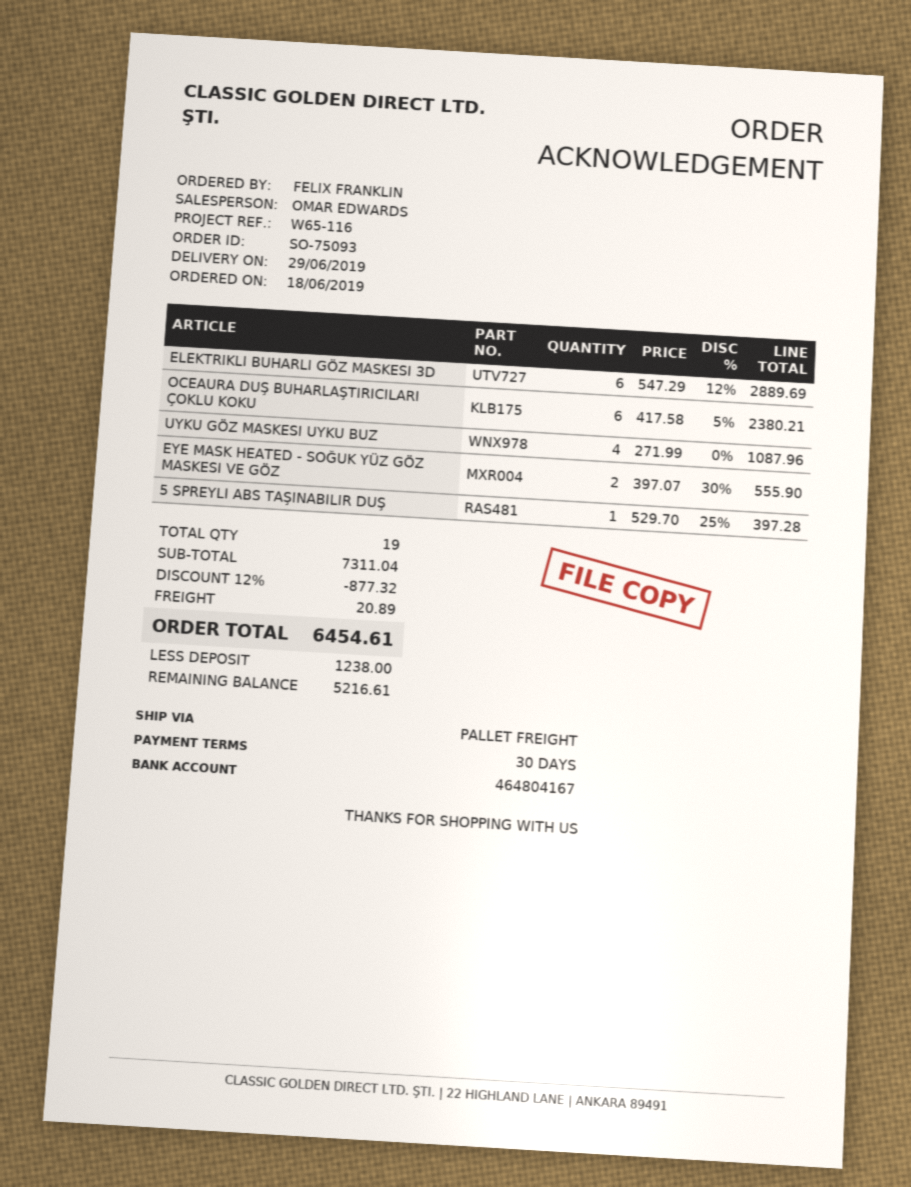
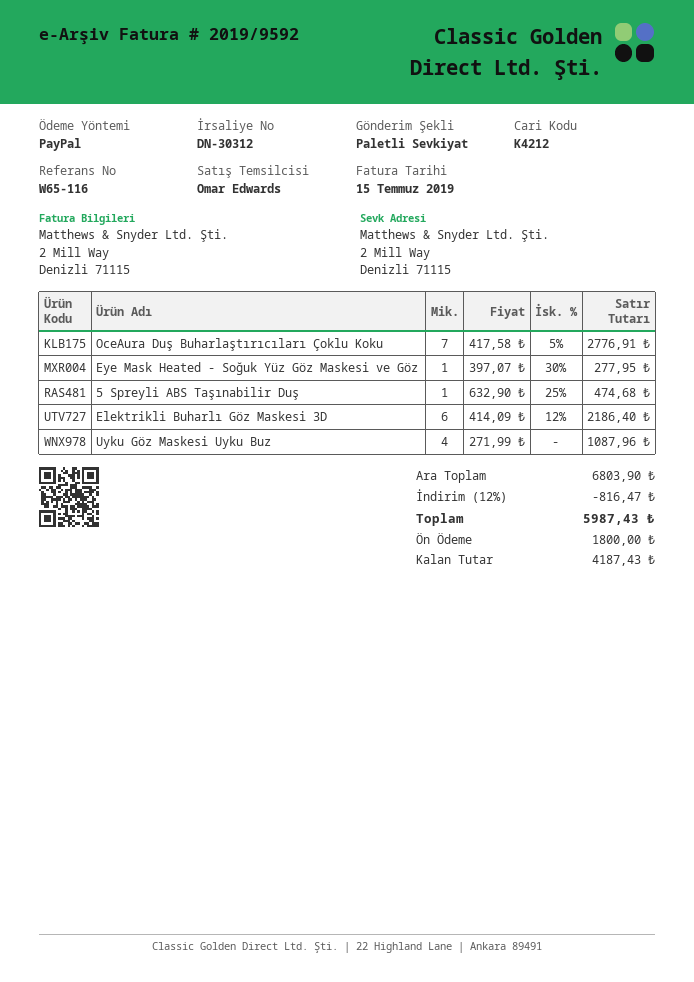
ELEKTRIKLI BUHARLI GÖZ MASKESI 3D: 6 x 547.29 - 12% = 2889.69 -> 6 x 414.09 - 12% = 2186.40
OCEAURA DUŞ BUHARLAŞTIRICILARI ÇOKLU KOKU: 6 x 417.58 - 5% = 2380.21 -> 7 x 417.58 - 5% = 2776.91
EYE MASK HEATED - SOĞUK YÜZ GÖZ MASKESI VE GÖZ: 2 x 397.07 - 30% = 555.90 -> 1 x 397.07 - 30% = 277.95
5 SPREYLI ABS TAŞINABILIR DUŞ: 1 x 529.70 - 25% = 397.28 -> 1 x 632.90 - 25% = 474.68
subtotal: 7311.04 -> 6803.90
discount: 12% = 877.32 -> 12% = 816.47
shipping: 20.89 -> none
total: 6454.61 -> 5987.43
deposit: 1238.00 -> 1800.00
balance: 5216.61 -> 4187.43

